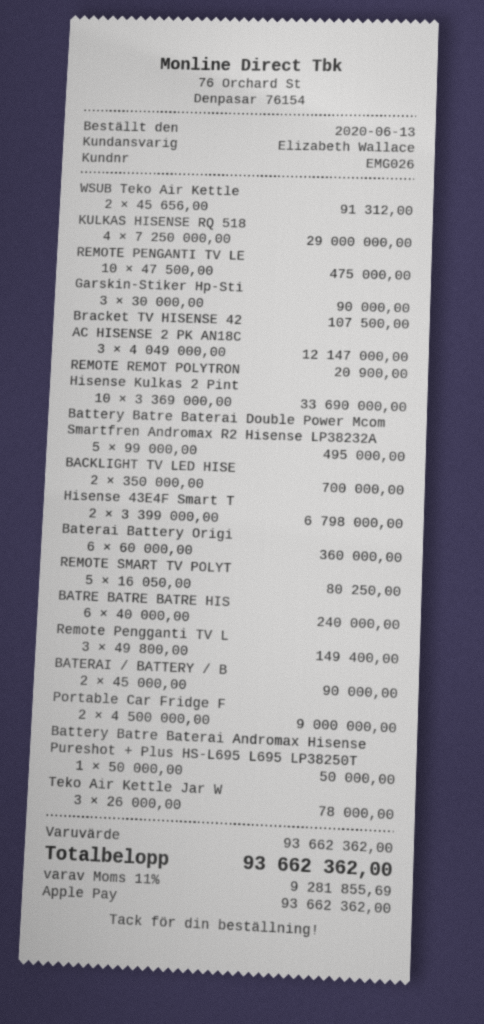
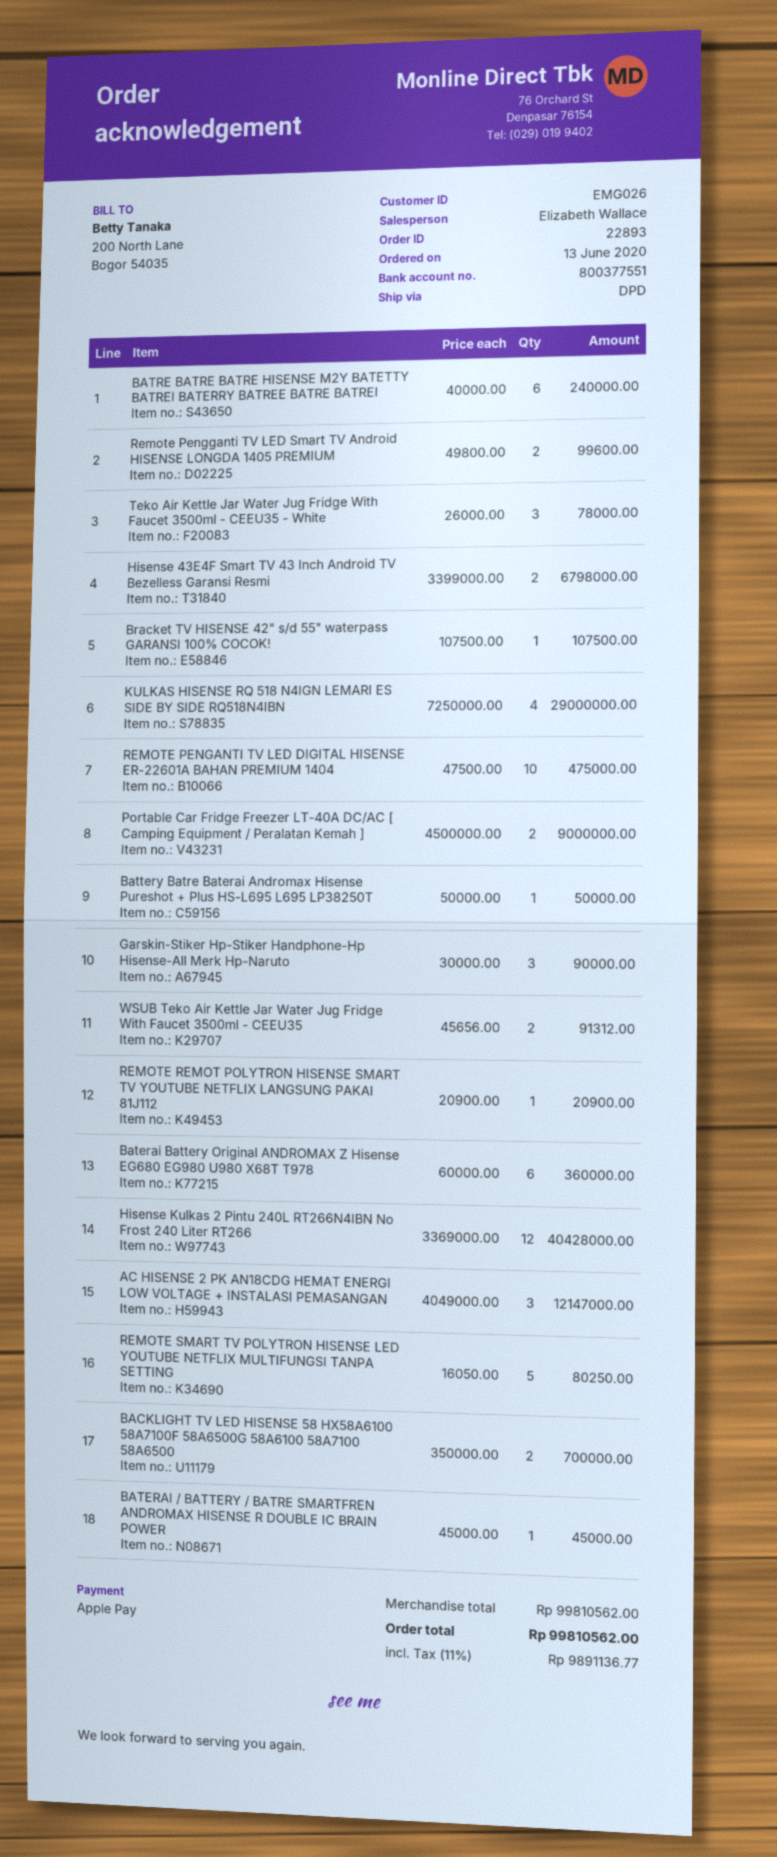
Hisense Kulkas 2 Pint: 10 x 3369000.00 = 33690000.00 -> 12 x 3369000.00 = 40428000.00
Battery Batre Baterai Double Power Mcom Smartfren Andromax R2 Hisense LP38232A: 5 x 99000.00 = 495000.00 -> none
Remote Pengganti TV L: 3 x 49800.00 = 149400.00 -> 2 x 49800.00 = 99600.00
BATERAI / BATTERY / B: 2 x 45000.00 = 90000.00 -> 1 x 45000.00 = 45000.00
subtotal: 93662362.00 -> 99810562.00
tax: 11% = 9281855.69 -> 11% = 9891136.77
total: 93662362.00 -> 99810562.00

